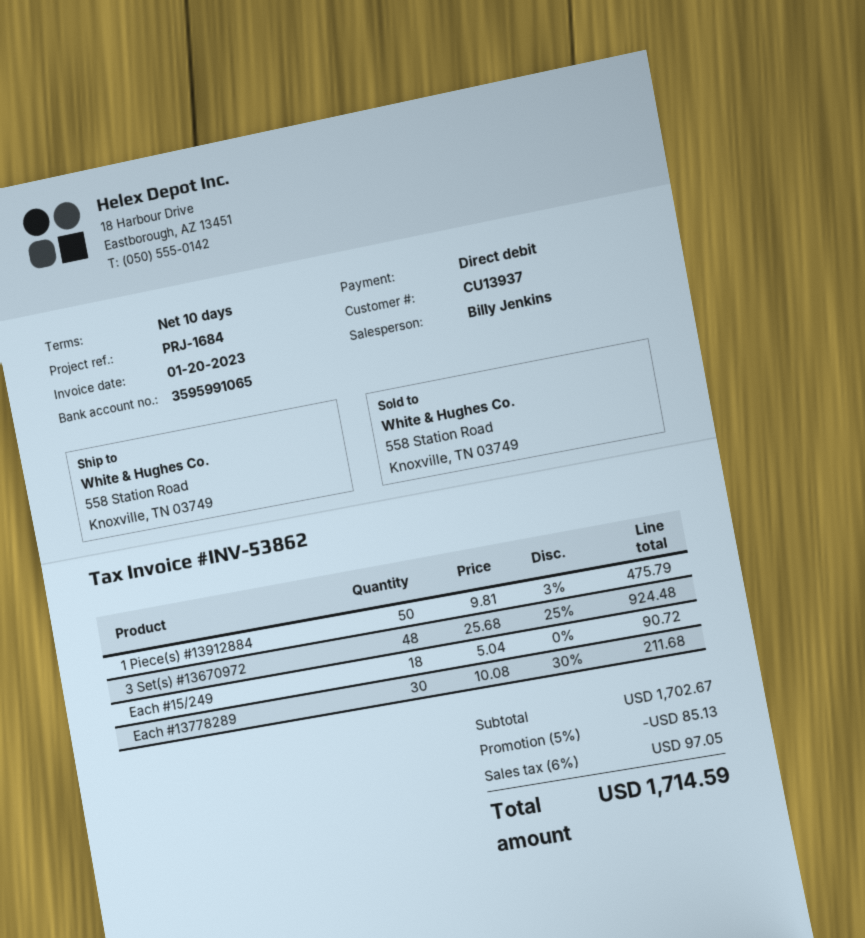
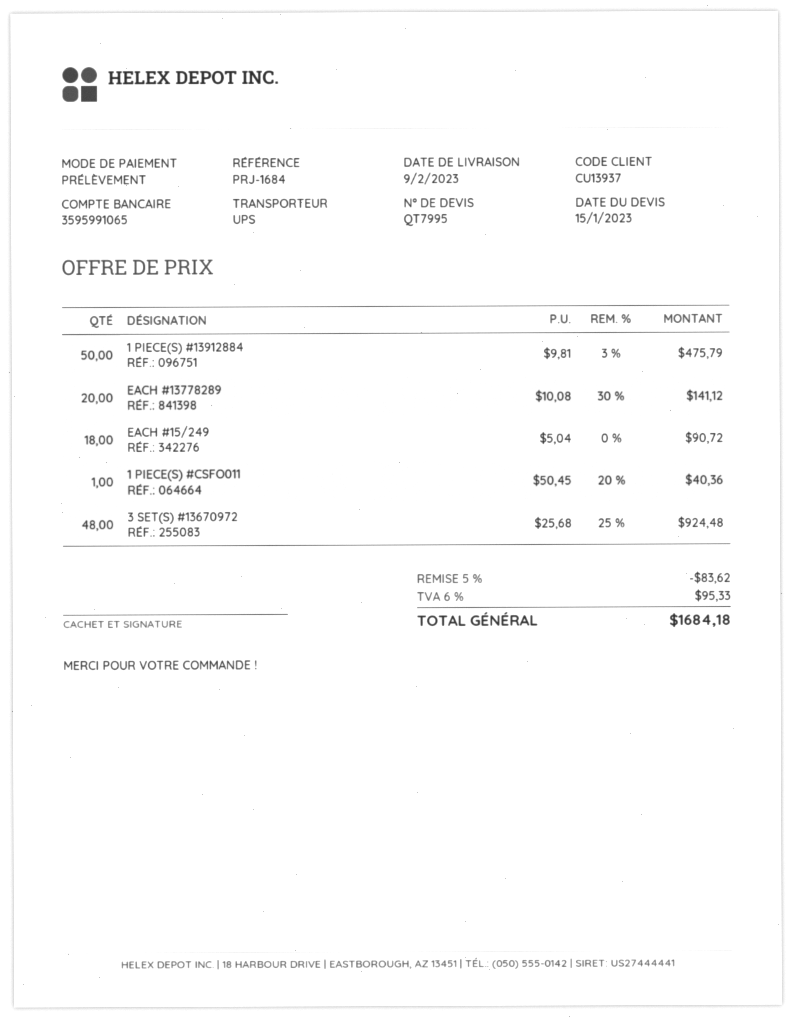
Each #13778289: 30 x 10.08 - 30% = 211.68 -> 20 x 10.08 - 30% = 141.12
1 PIECE(S) #CSFO011: none -> 1 x 50.45 - 20% = 40.36
discount: 5% = 85.13 -> 5% = 83.62
tax: 6% = 97.05 -> 6% = 95.33
total: 1714.59 -> 1684.18

